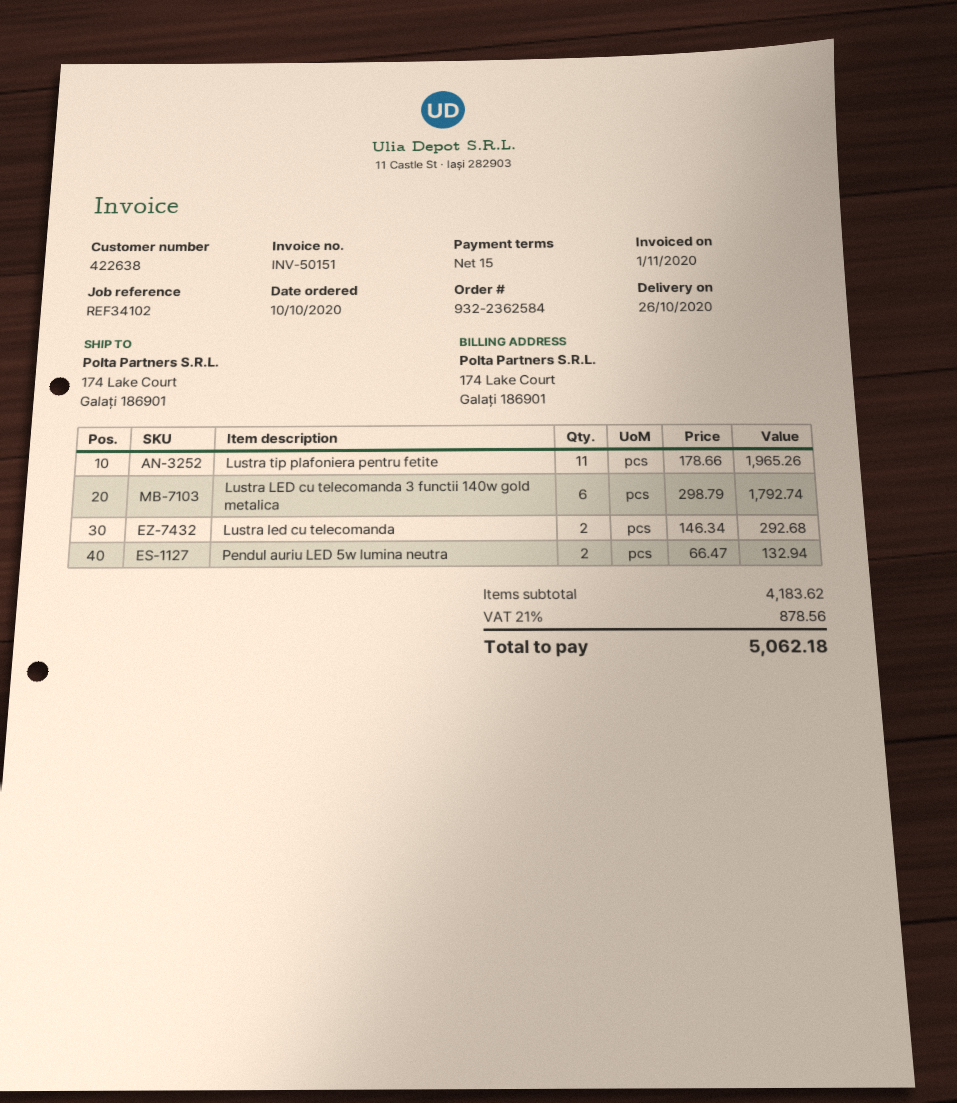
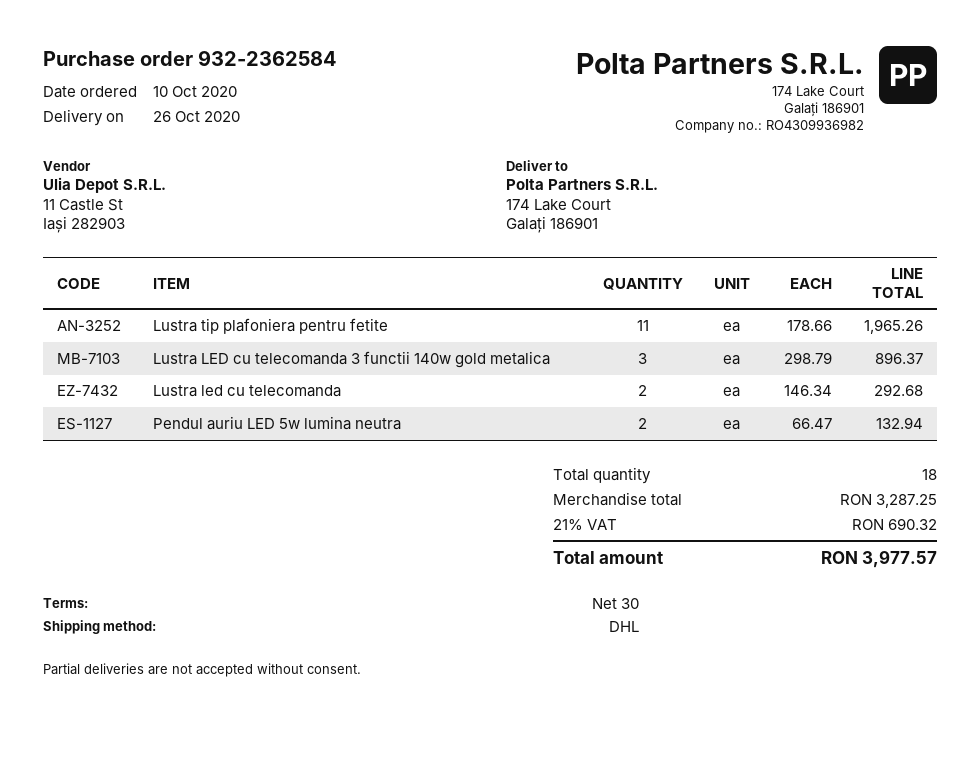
payment terms: 15 days -> 30 days
Lustra LED cu telecomanda 3 functii 140w gold metalica: 6 x 298.79 = 1792.74 -> 3 x 298.79 = 896.37
subtotal: 4183.62 -> 3287.25
tax: 21% = 878.56 -> 21% = 690.32
total: 5062.18 -> 3977.57

